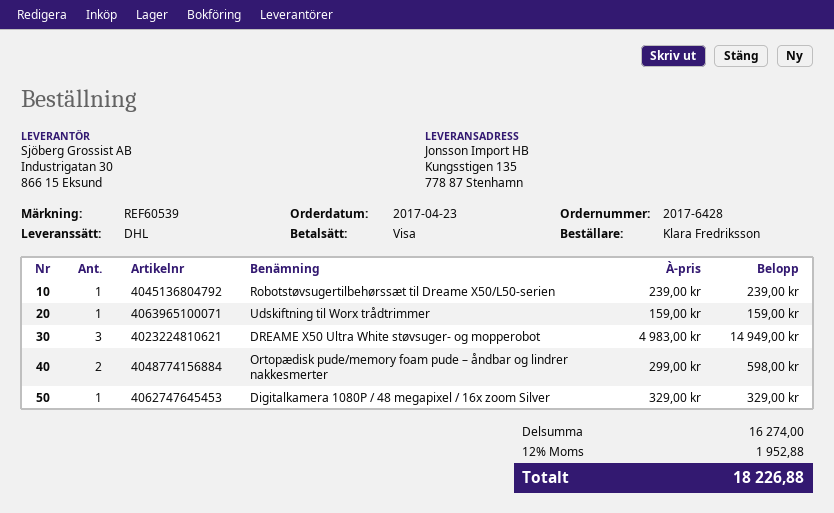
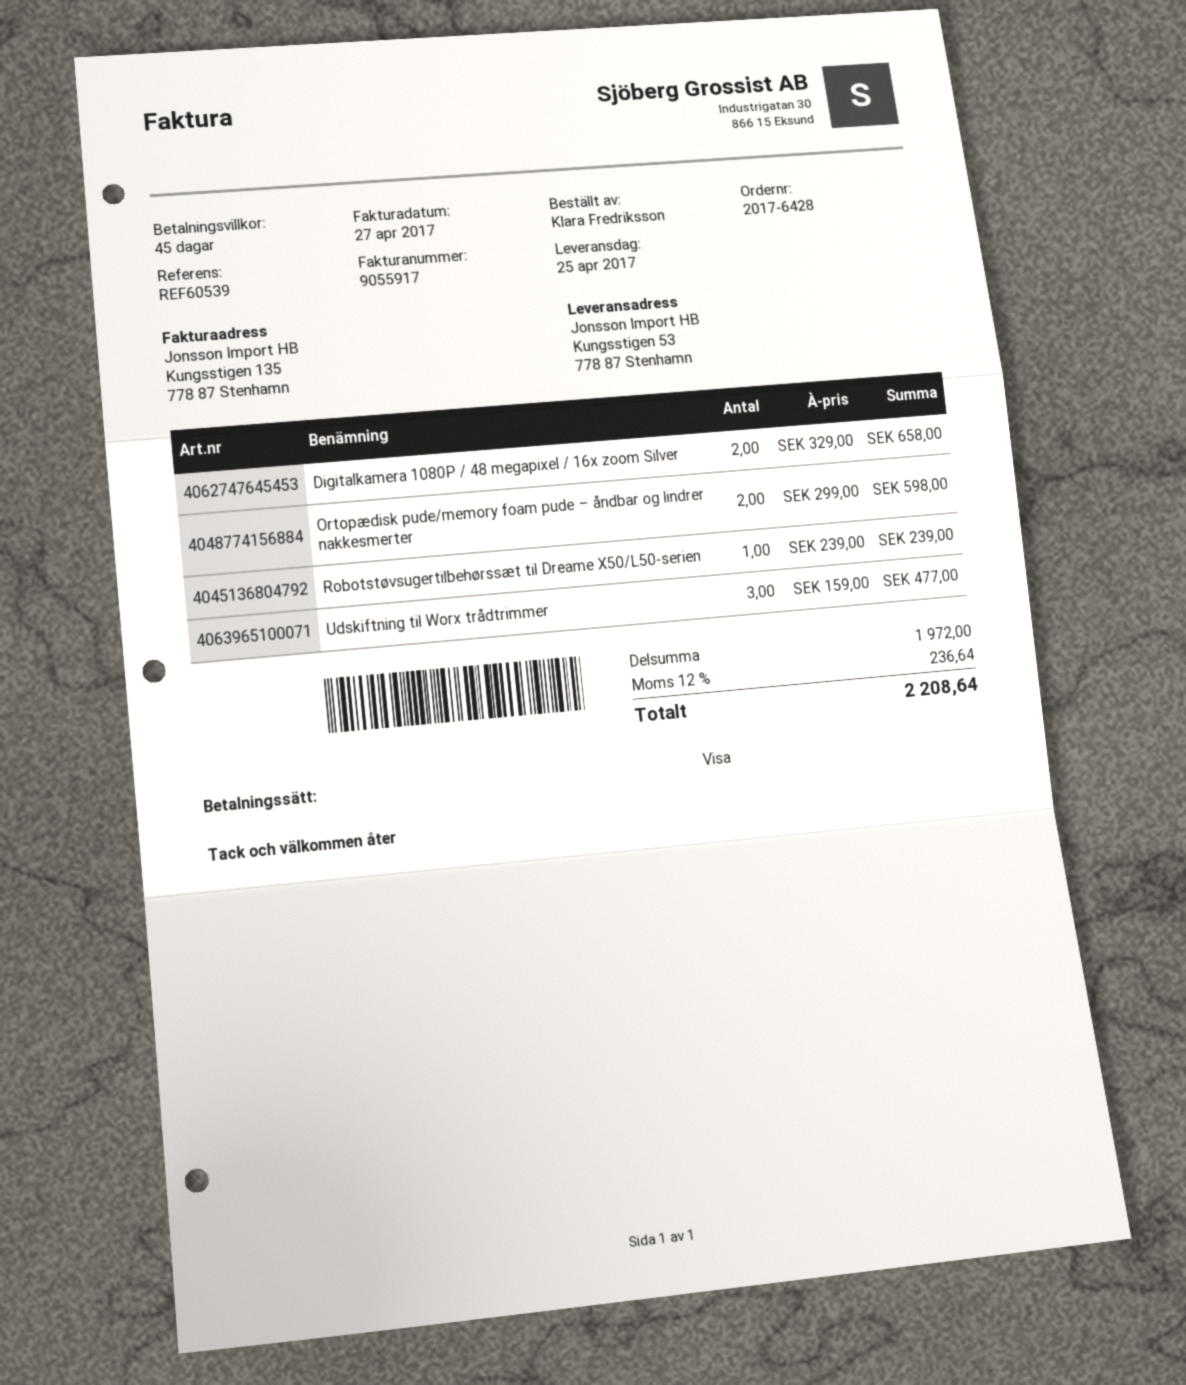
ship to: Kungsstigen 135, 778 87 Stenhamn -> Kungsstigen 53, 778 87 Stenhamn
Udskiftning til Worx trådtrimmer: 1 x 159.00 = 159.00 -> 3 x 159.00 = 477.00
DREAME X50 Ultra White støvsuger- og mopperobot: 3 x 4983.00 = 14949.00 -> none
Digitalkamera 1080P / 48 megapixel / 16x zoom Silver: 1 x 329.00 = 329.00 -> 2 x 329.00 = 658.00
subtotal: 16274.00 -> 1972.00
tax: 12% = 1952.88 -> 12% = 236.64
total: 18226.88 -> 2208.64

